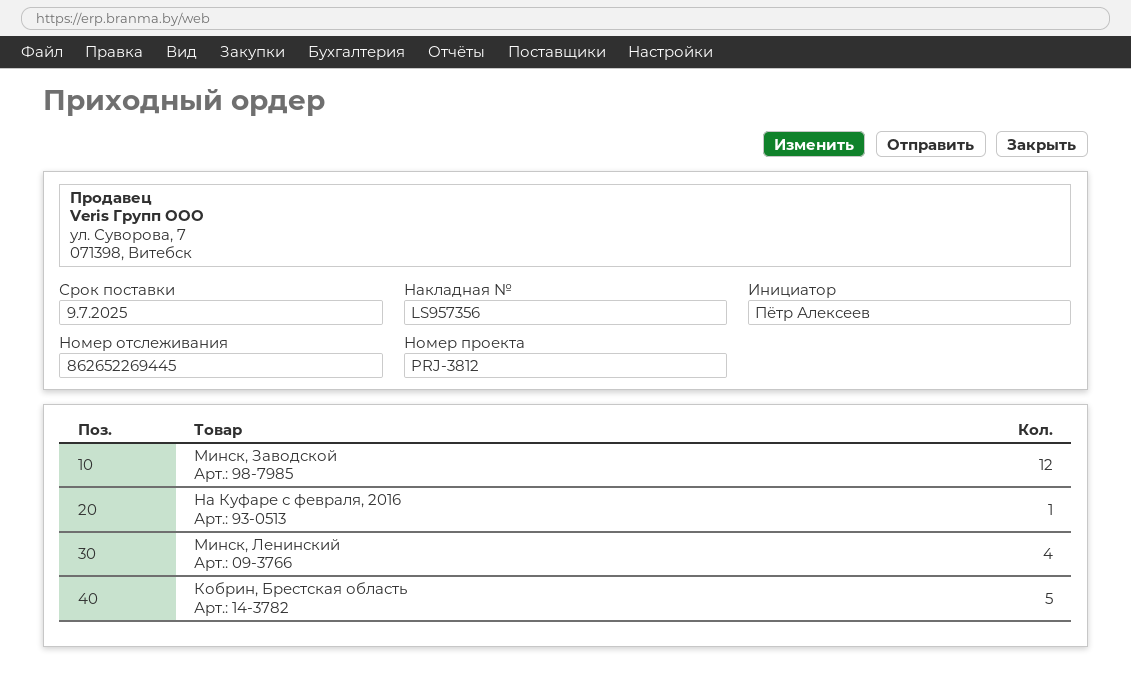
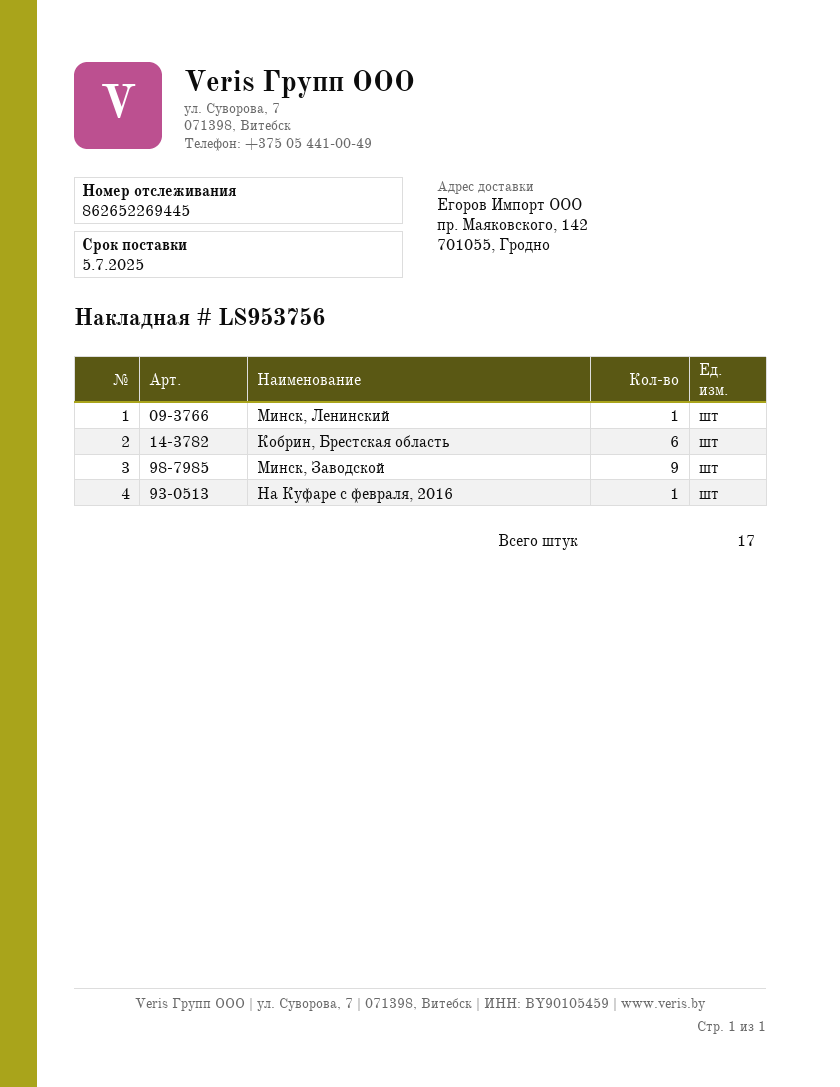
delivery note number: LS957356 -> LS953756
delivery date: 2025-07-09 -> 2025-07-05
Минск, Заводской: 12 -> 9
Минск, Ленинский: 4 -> 1
Кобрин, Брестская область: 5 -> 6

